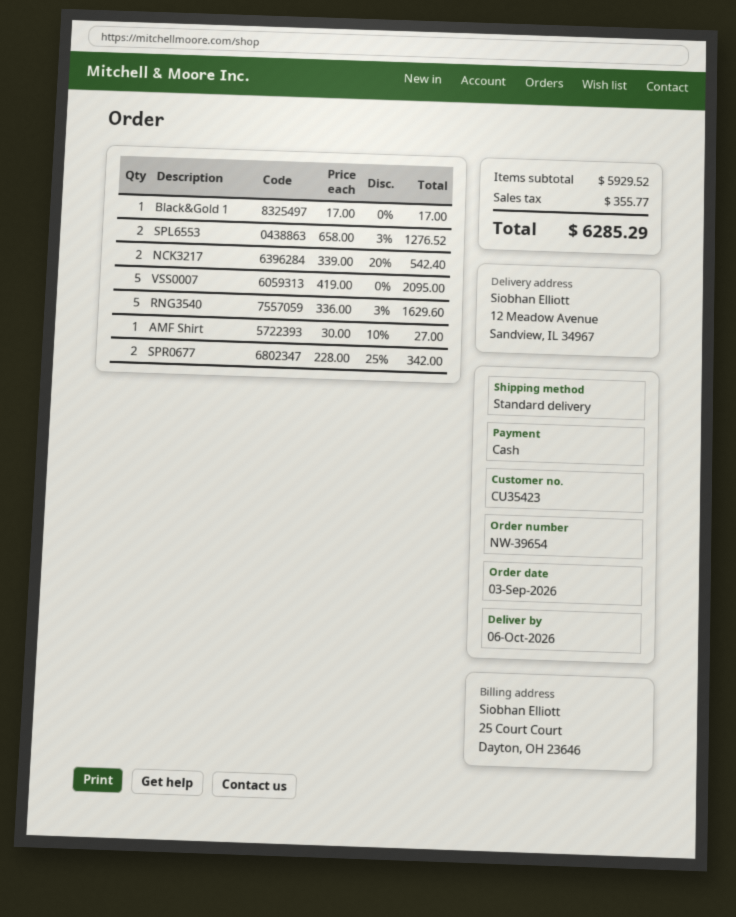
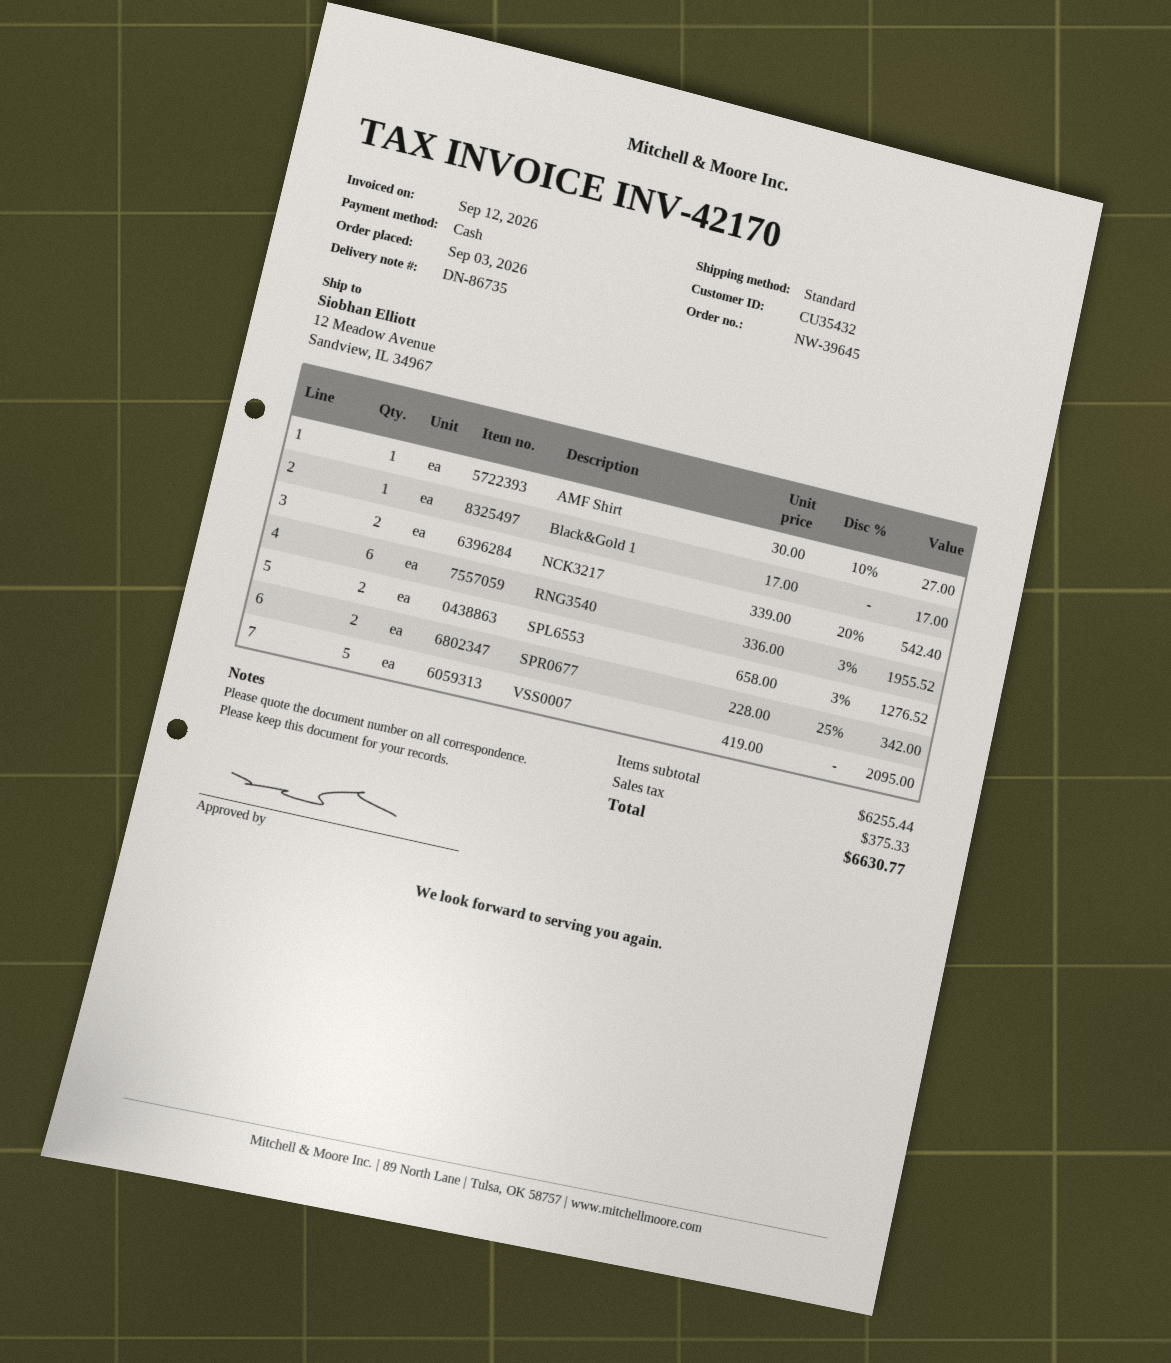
order number: NW-39654 -> NW-39645
customer number: CU35423 -> CU35432
RNG3540: 5 x 336.00 - 3% = 1629.60 -> 6 x 336.00 - 3% = 1955.52
subtotal: 5929.52 -> 6255.44
tax: 355.77 -> 375.33
total: 6285.29 -> 6630.77

